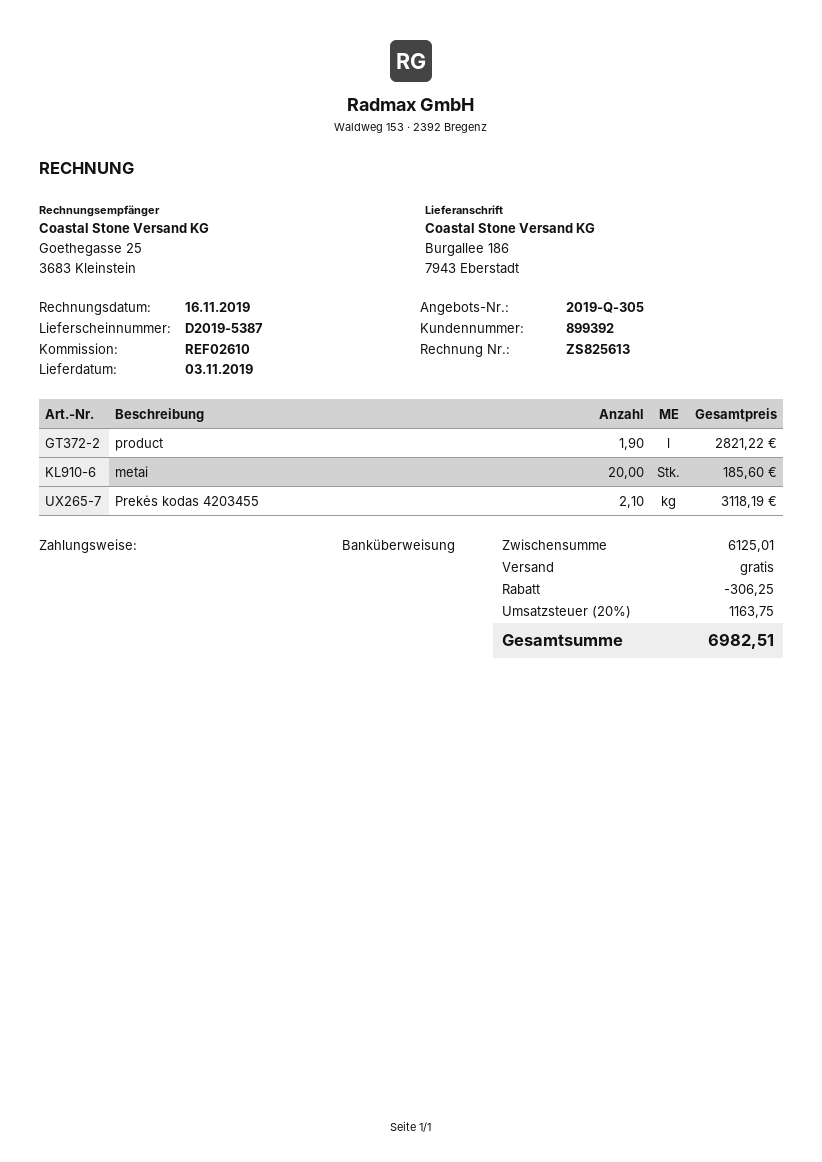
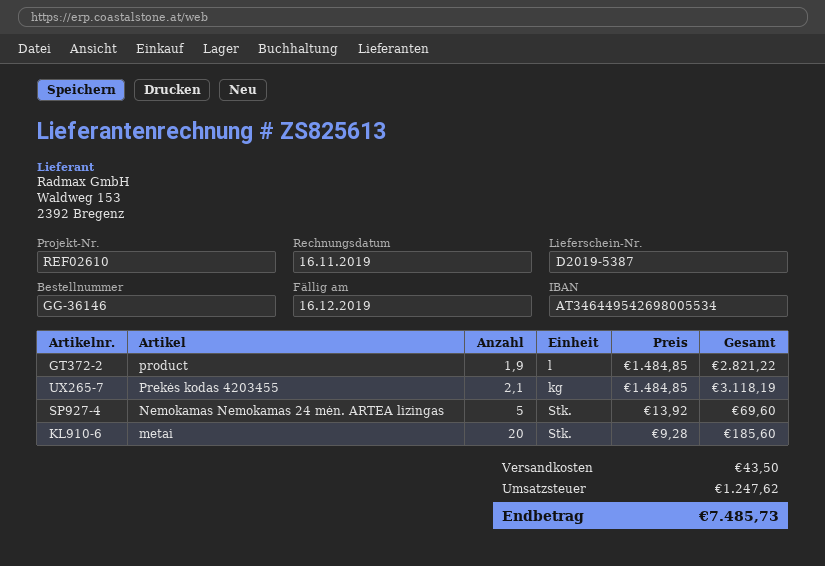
Nemokamas Nemokamas 24 mėn. ARTEA lizingas: none -> 5 for 69.60
discount: 306.25 -> none
shipping: 0.00 -> 43.50
tax: 1163.75 -> 1247.62
total: 6982.51 -> 7485.73

